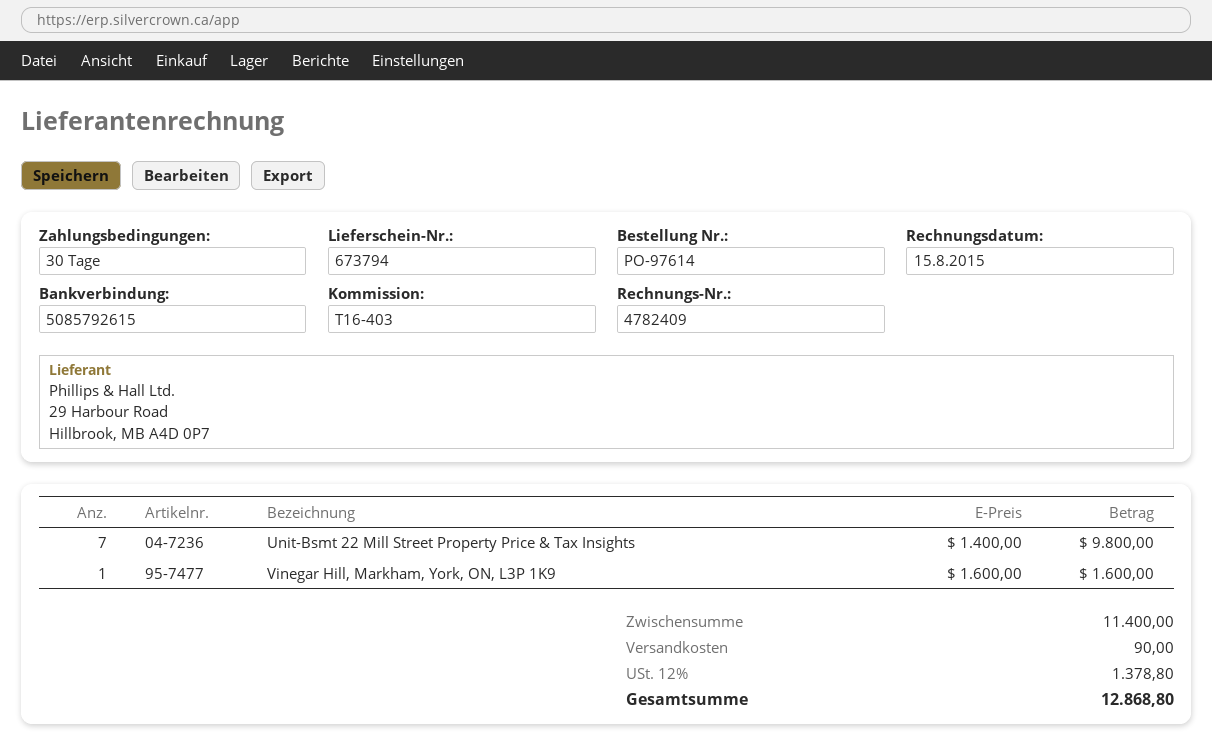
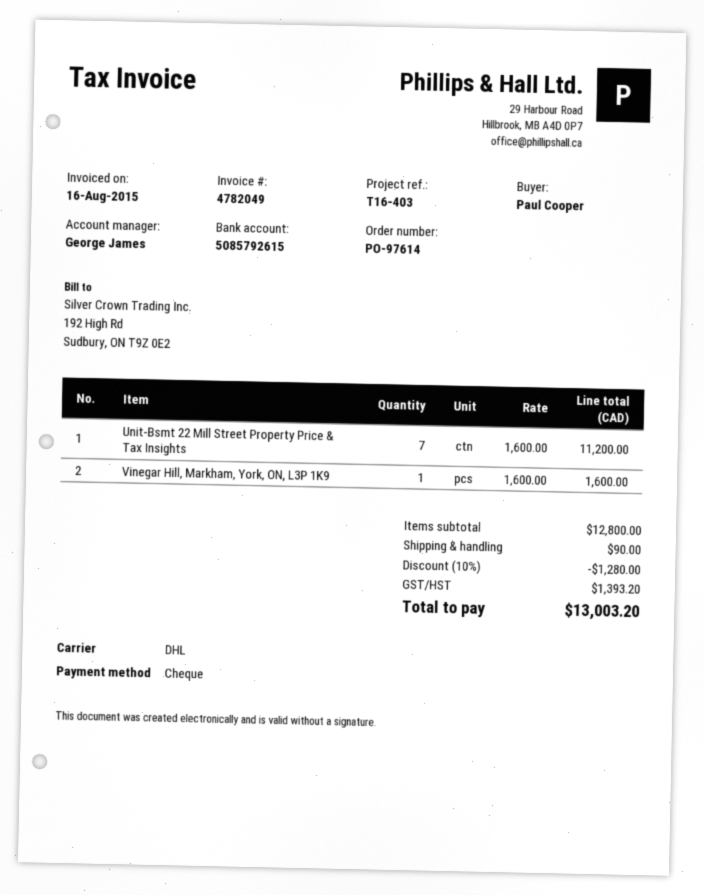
invoice number: 4782409 -> 4782049
invoice date: 2015-08-15 -> 2015-08-16
Unit-Bsmt 22 Mill Street Property Price & Tax Insights: 7 x 1400.00 = 9800.00 -> 7 x 1600.00 = 11200.00
subtotal: 11400.00 -> 12800.00
discount: none -> 10% = 1280.00
tax: 1378.80 -> 1393.20
total: 12868.80 -> 13003.20

